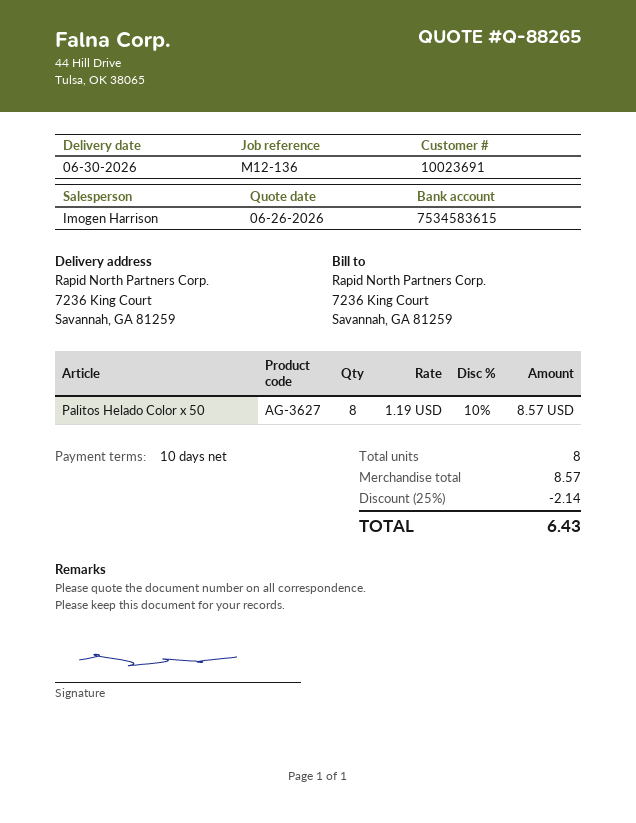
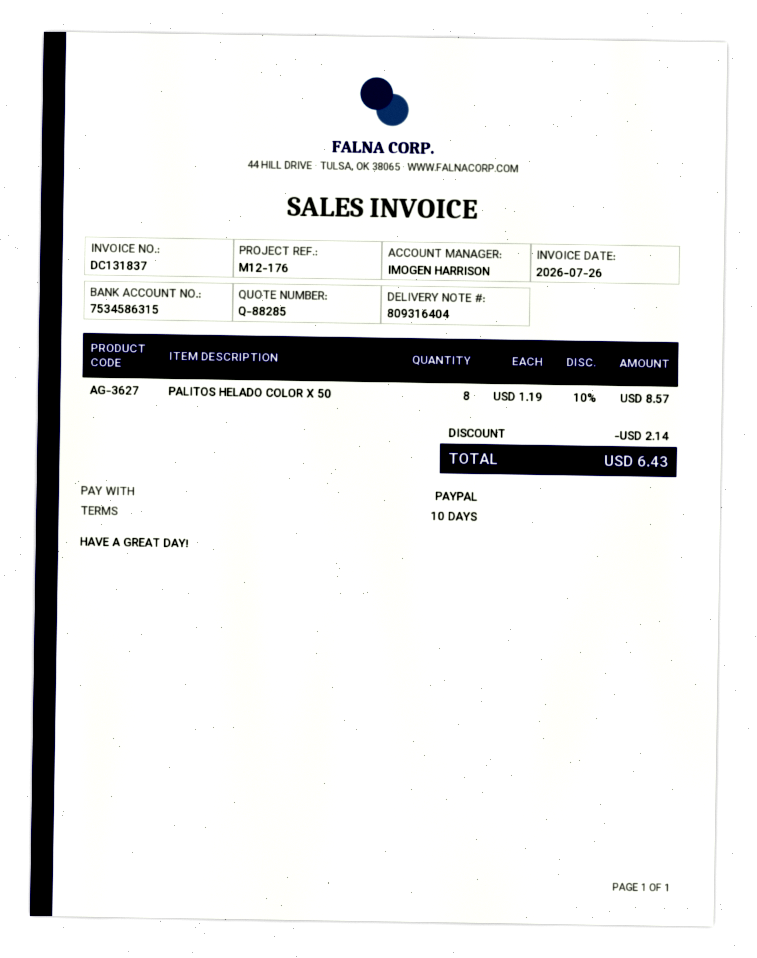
quote number: Q-88265 -> Q-88285
reference: M12-136 -> M12-176
bank account: 7534583615 -> 7534586315

